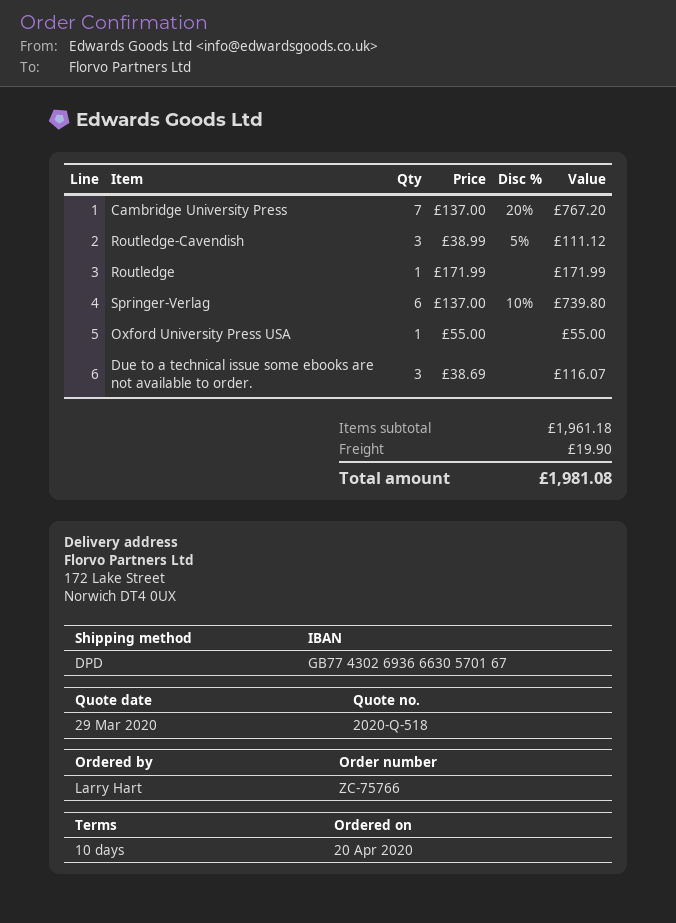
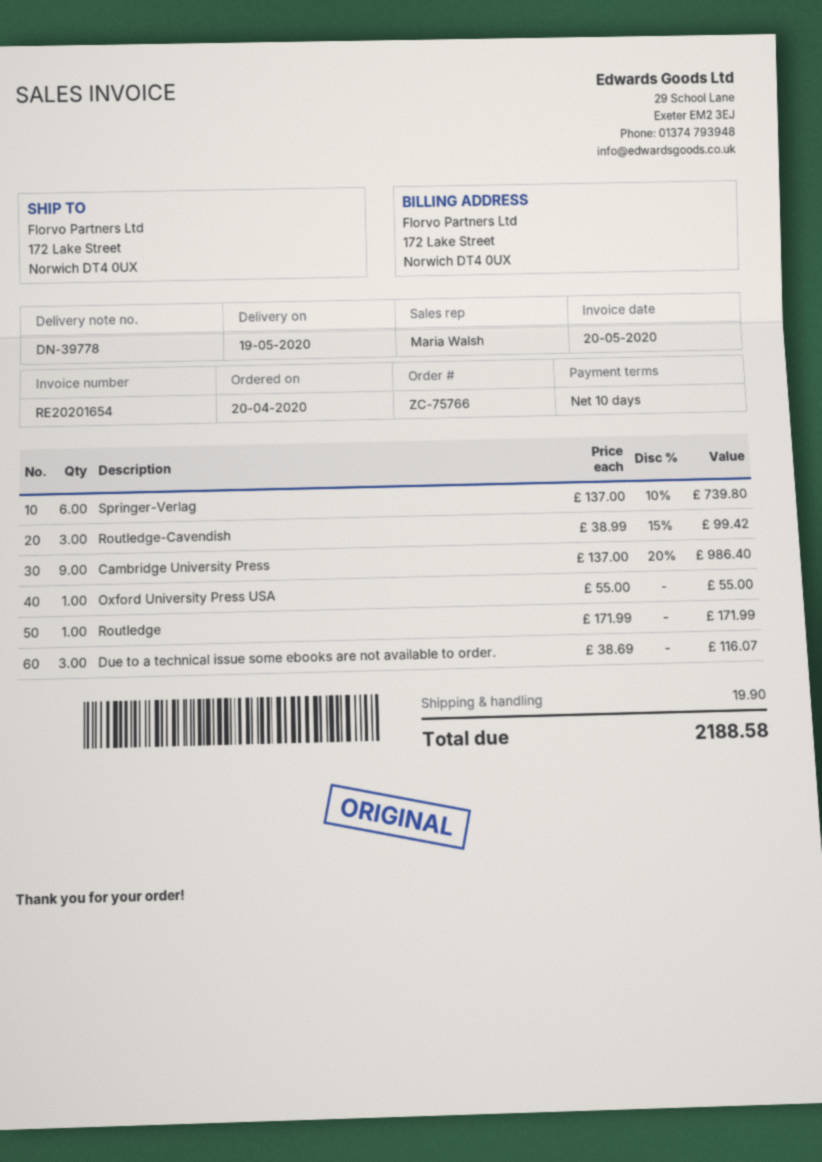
Cambridge University Press: 7 x 137.00 - 20% = 767.20 -> 9 x 137.00 - 20% = 986.40
Routledge-Cavendish: 3 x 38.99 - 5% = 111.12 -> 3 x 38.99 - 15% = 99.42
total: 1981.08 -> 2188.58

